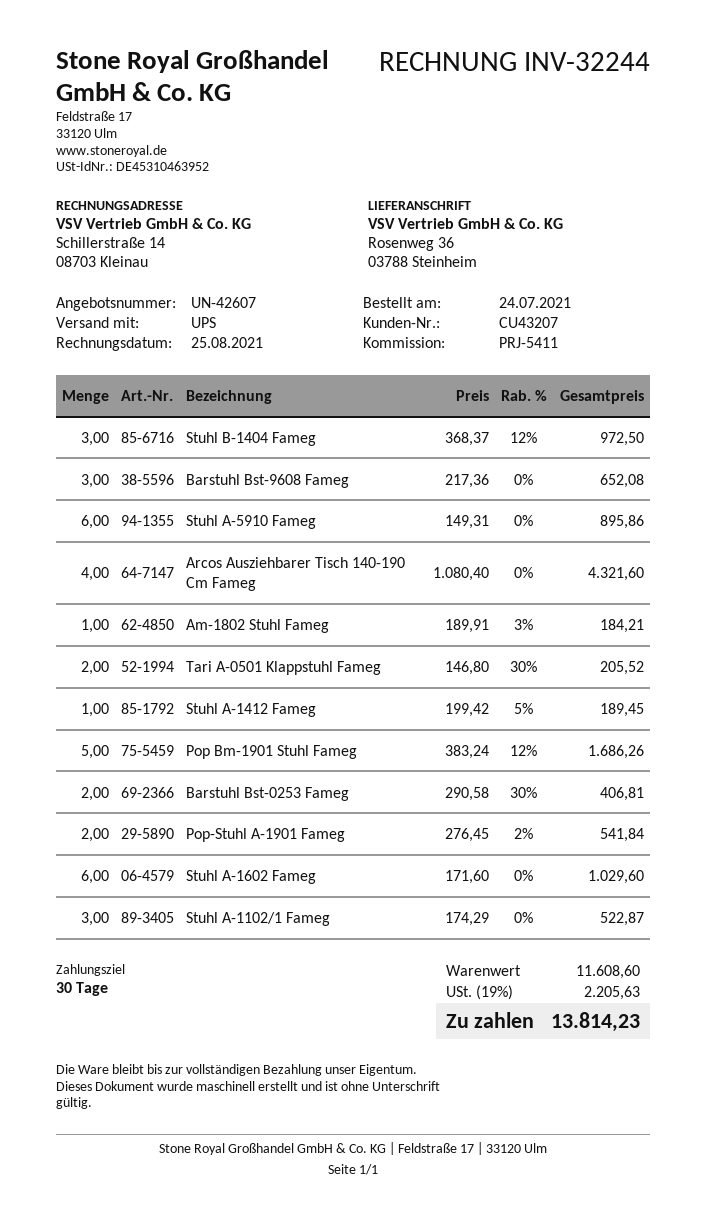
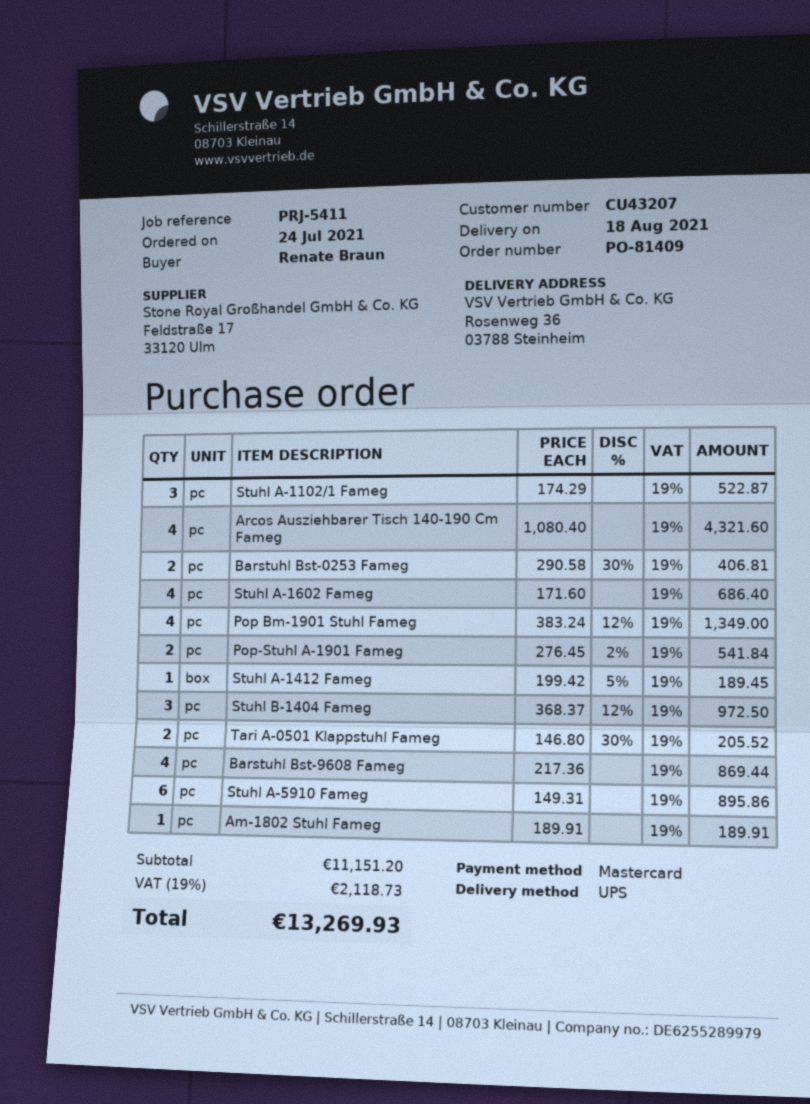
Barstuhl Bst-9608 Fameg: 3 x 217.36 = 652.08 -> 4 x 217.36 = 869.44
Am-1802 Stuhl Fameg: 1 x 189.91 - 3% = 184.21 -> 1 x 189.91 = 189.91
Pop Bm-1901 Stuhl Fameg: 5 x 383.24 - 12% = 1686.26 -> 4 x 383.24 - 12% = 1349.00
Stuhl A-1602 Fameg: 6 x 171.60 = 1029.60 -> 4 x 171.60 = 686.40
subtotal: 11608.60 -> 11151.20
tax: 19% = 2205.63 -> 19% = 2118.73
total: 13814.23 -> 13269.93

